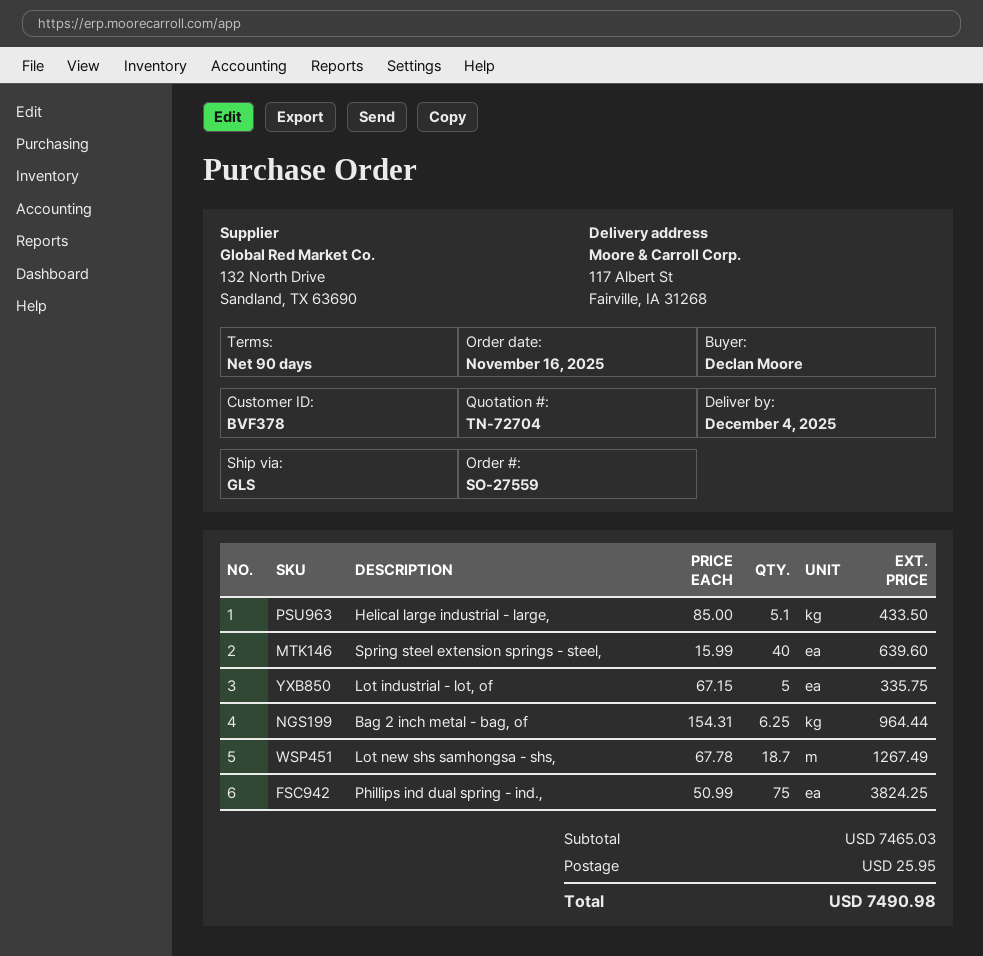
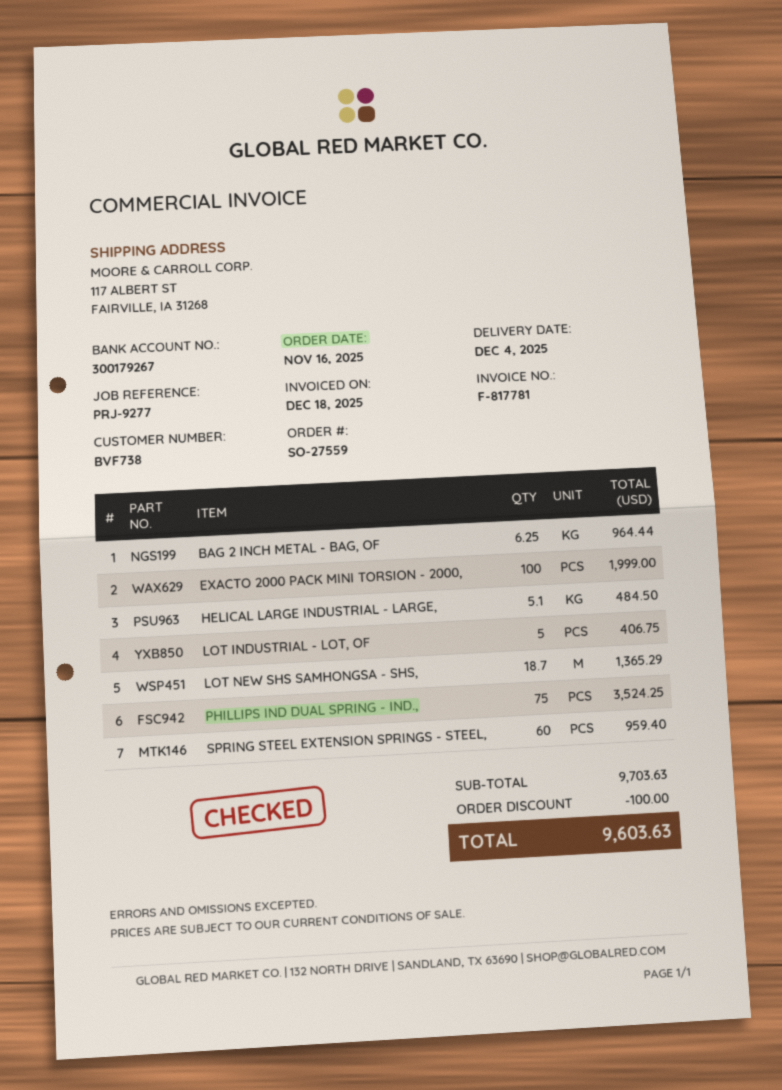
customer number: BVF378 -> BVF738
Helical large industrial - large,: 5.1 for 433.50 -> 5.1 for 484.50
Spring steel extension springs - steel,: 40 for 639.60 -> 60 for 959.40
Lot industrial - lot, of: 5 for 335.75 -> 5 for 406.75
Lot new shs samhongsa - shs,: 18.7 for 1267.49 -> 18.7 for 1365.29
Phillips ind dual spring - ind.,: 75 for 3824.25 -> 75 for 3524.25
EXACTO 2000 PACK MINI TORSION - 2000,: none -> 100 for 1999.00
subtotal: 7465.03 -> 9703.63
discount: none -> 100.00
shipping: 25.95 -> none
total: 7490.98 -> 9603.63

